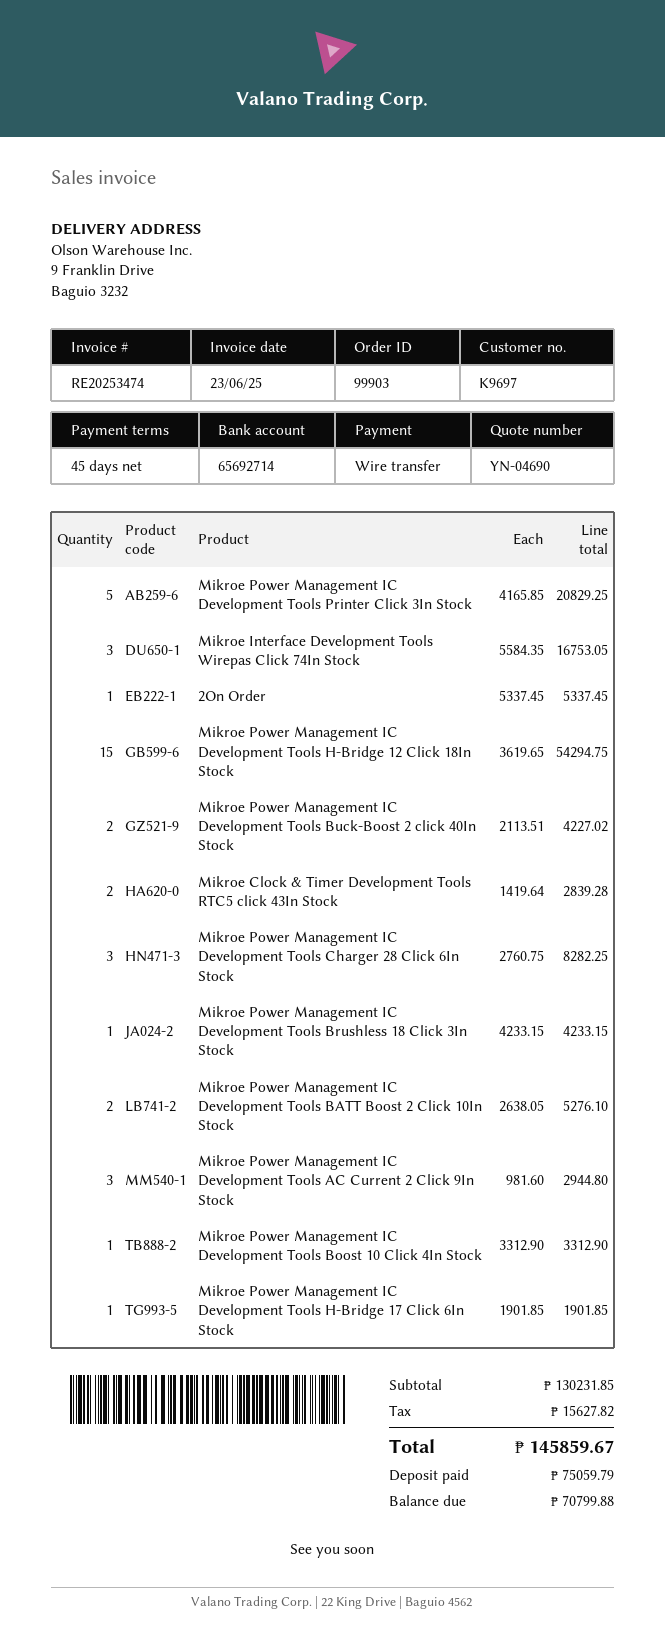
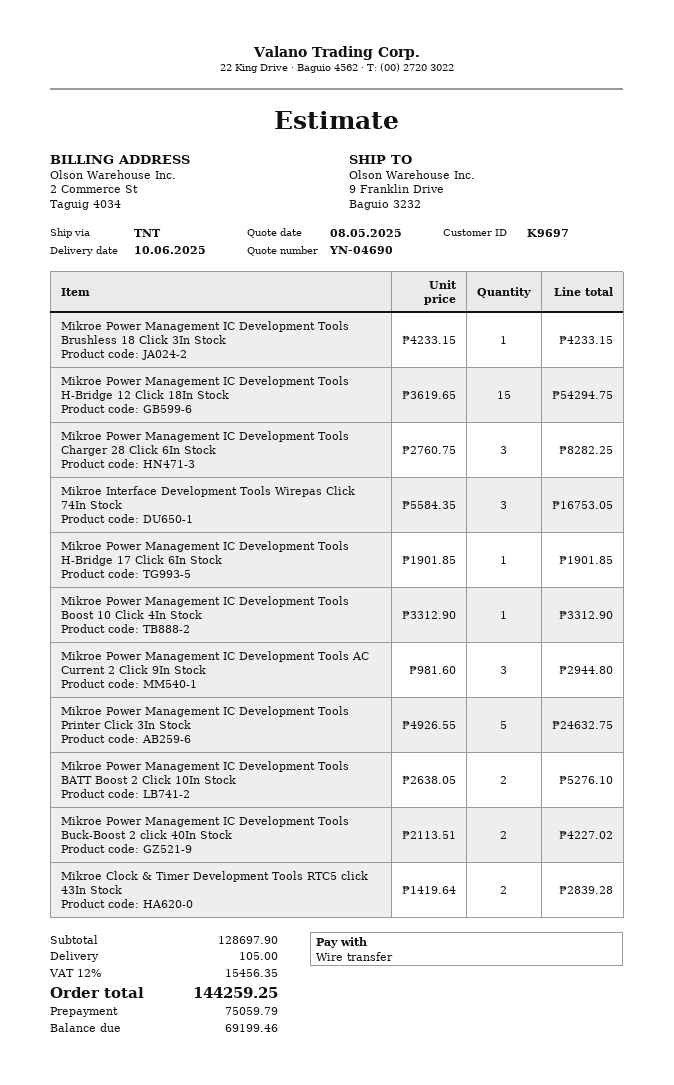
Mikroe Power Management IC Development Tools Printer Click 3In Stock: 5 x 4165.85 = 20829.25 -> 5 x 4926.55 = 24632.75
2On Order: 1 x 5337.45 = 5337.45 -> none
subtotal: 130231.85 -> 128697.90
shipping: none -> 105.00
tax: 15627.82 -> 15456.35
total: 145859.67 -> 144259.25
balance: 70799.88 -> 69199.46

